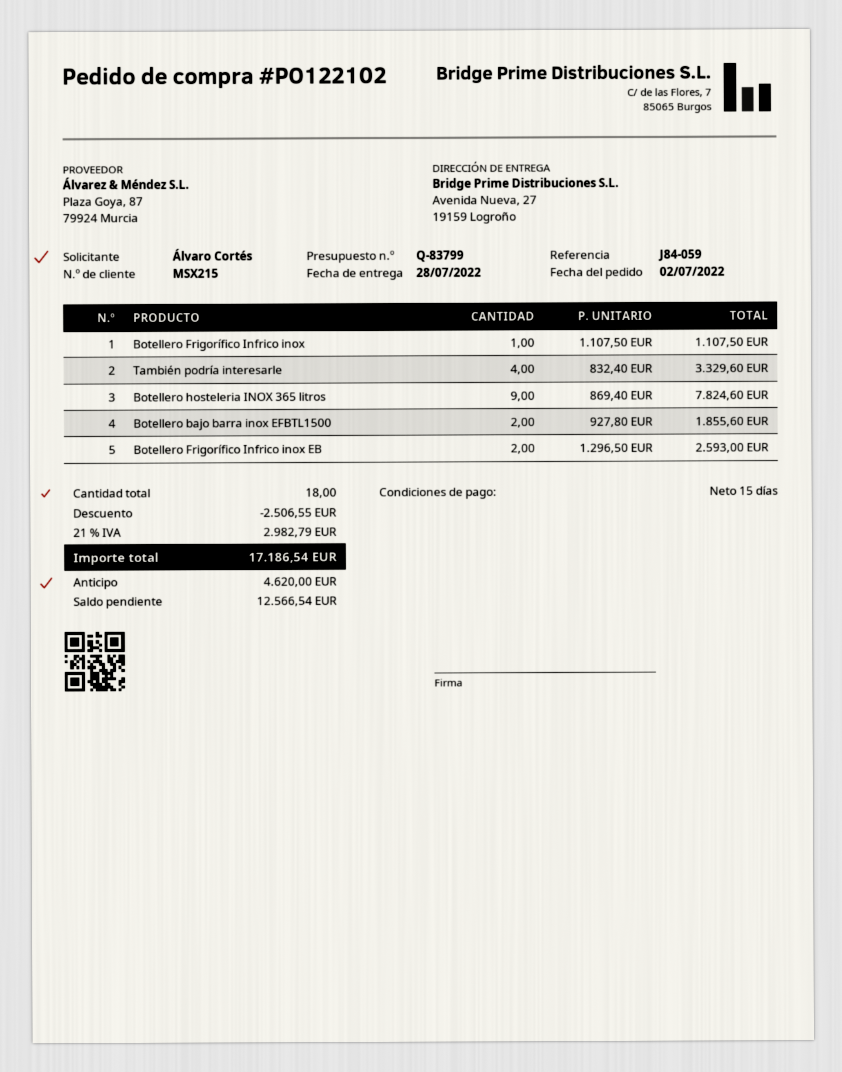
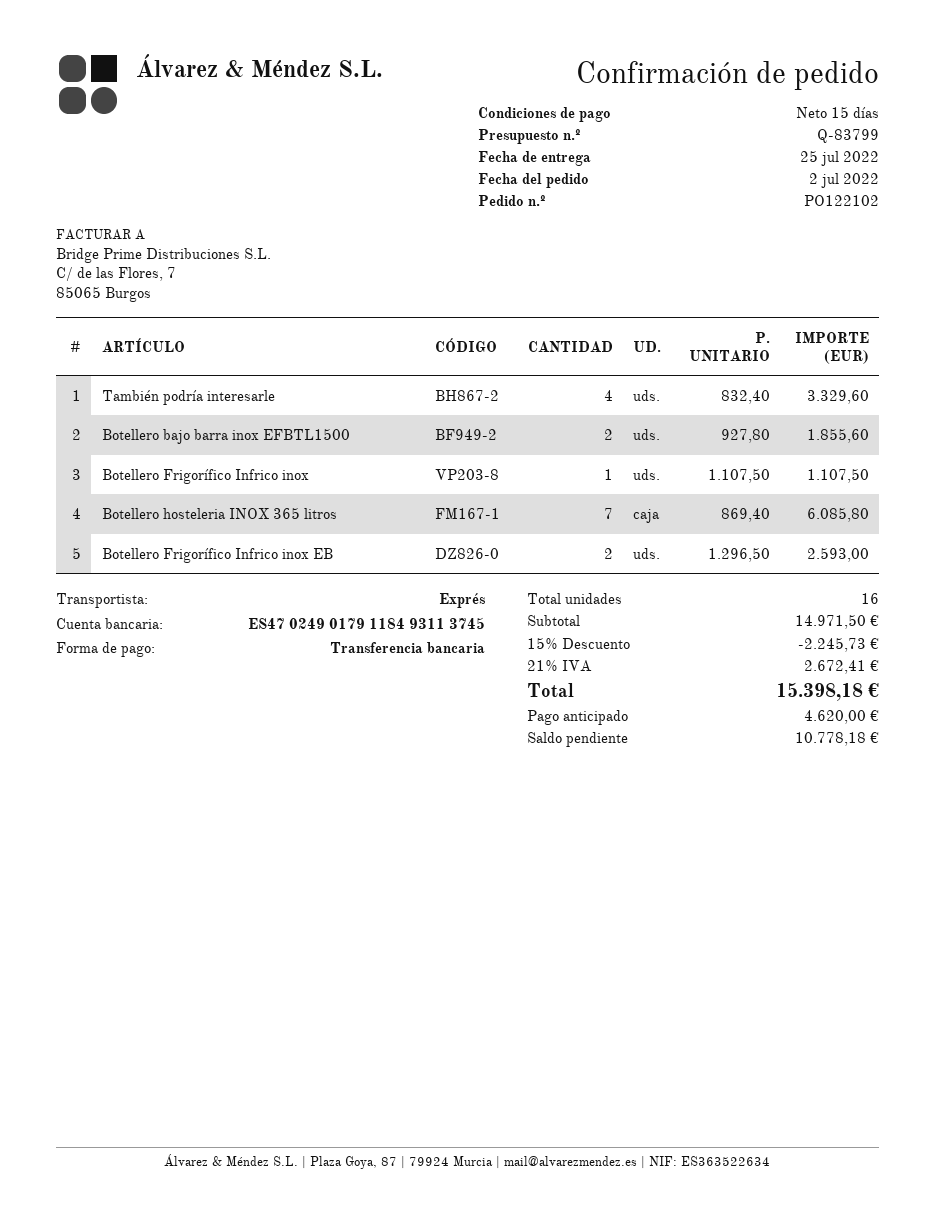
delivery date: 2022-07-28 -> 2022-07-25
Botellero hosteleria INOX 365 litros: 9 x 869.40 = 7824.60 -> 7 x 869.40 = 6085.80
total quantity: 18 -> 16
discount: 2506.55 -> 2245.73
tax: 21% = 2982.79 -> 21% = 2672.41
total: 17186.54 -> 15398.18
balance: 12566.54 -> 10778.18

